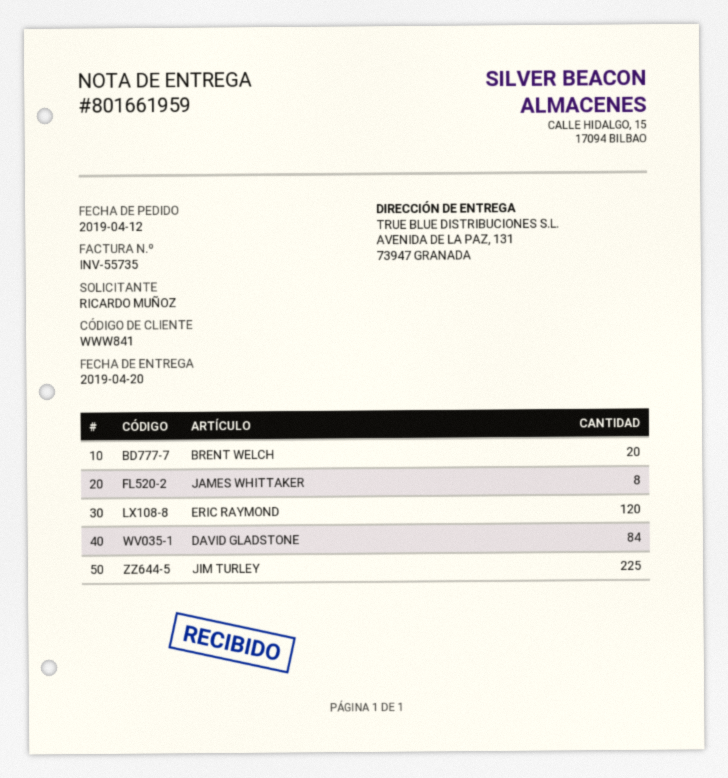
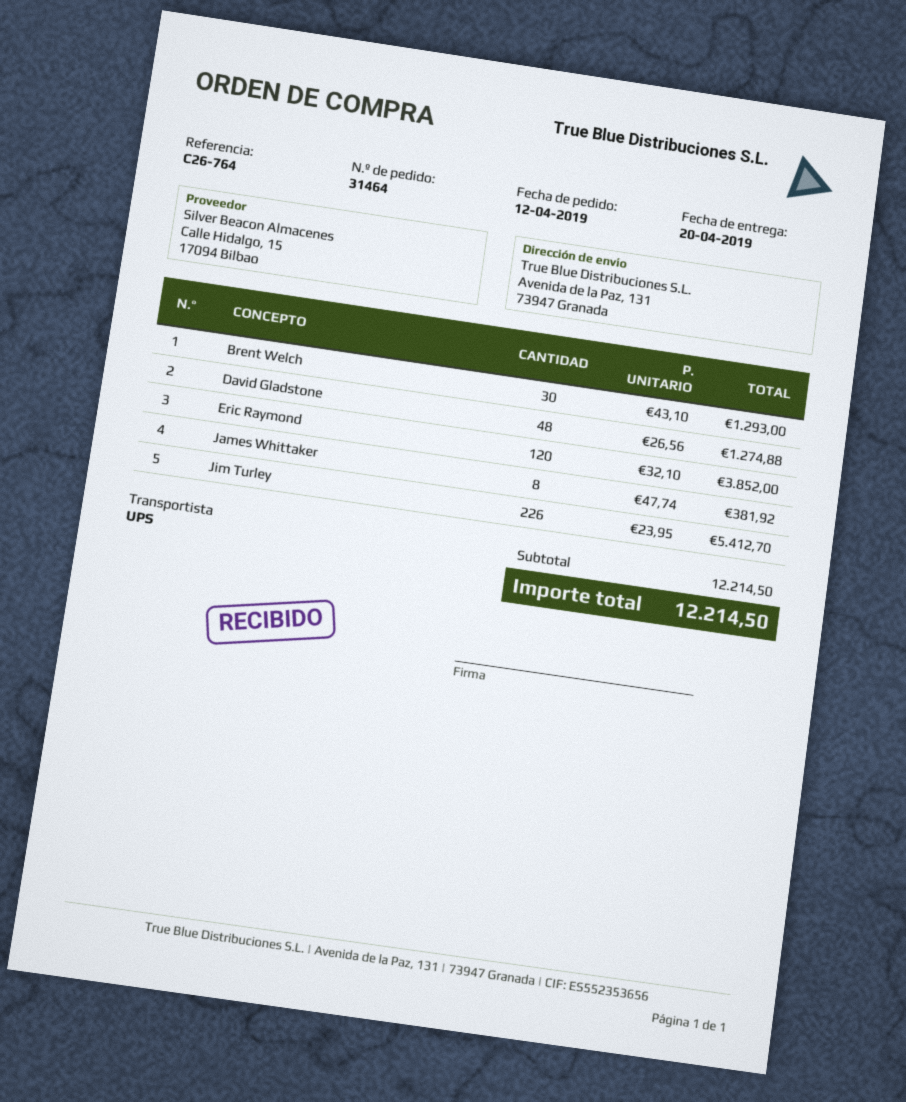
BRENT WELCH: 20 -> 30
DAVID GLADSTONE: 84 -> 48
JIM TURLEY: 225 -> 226

